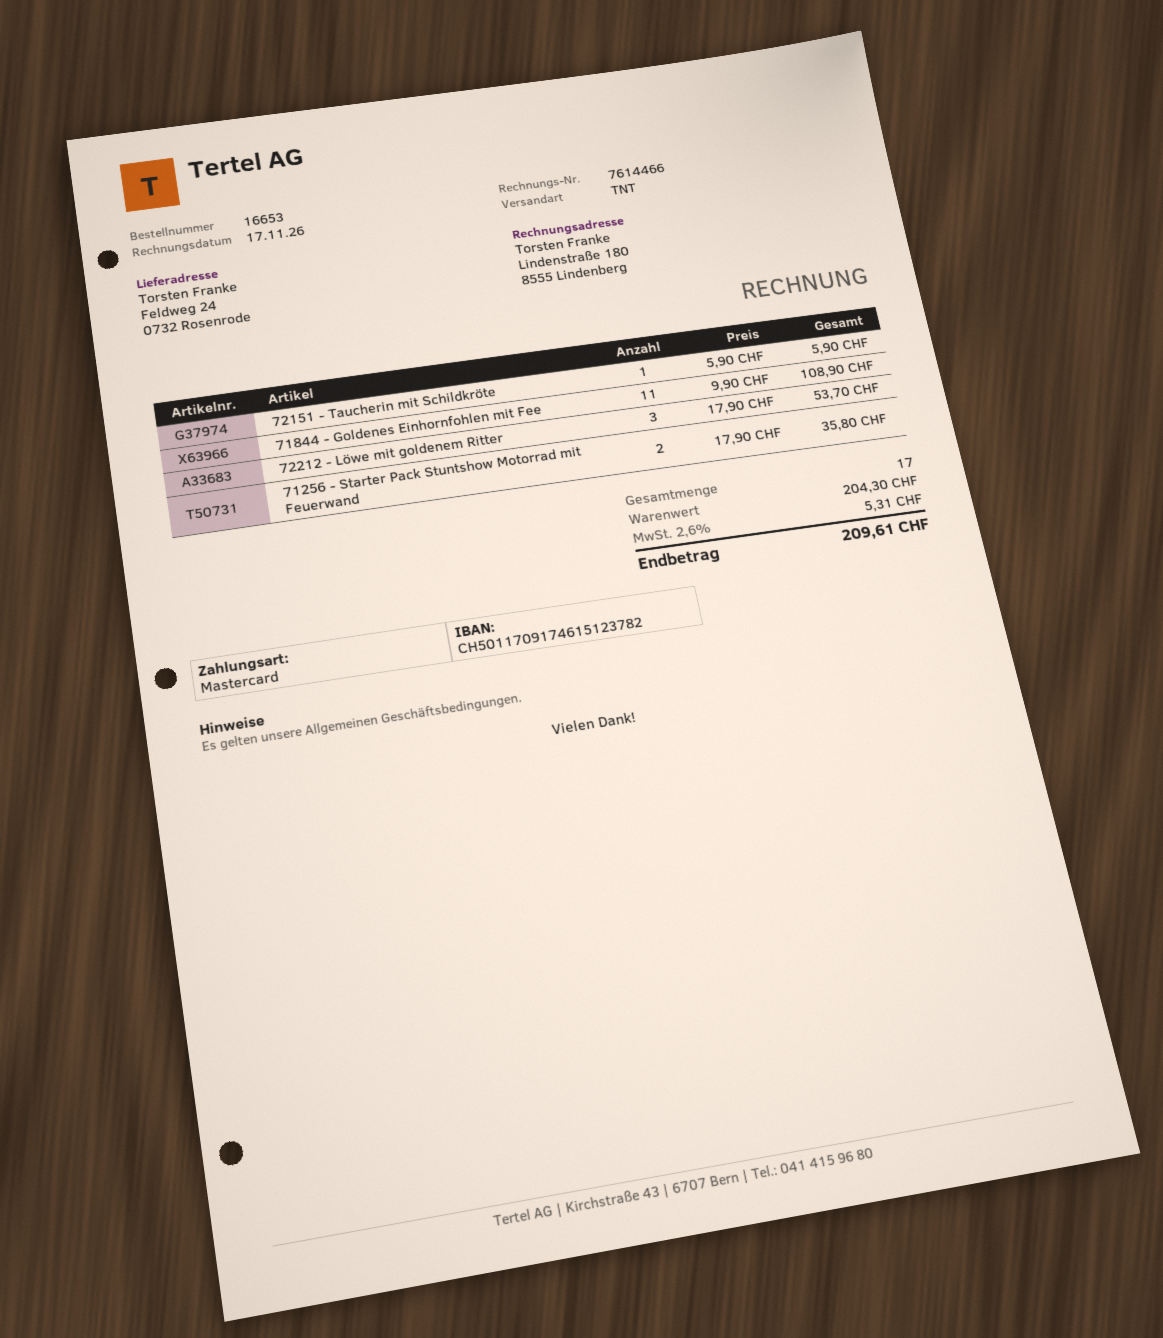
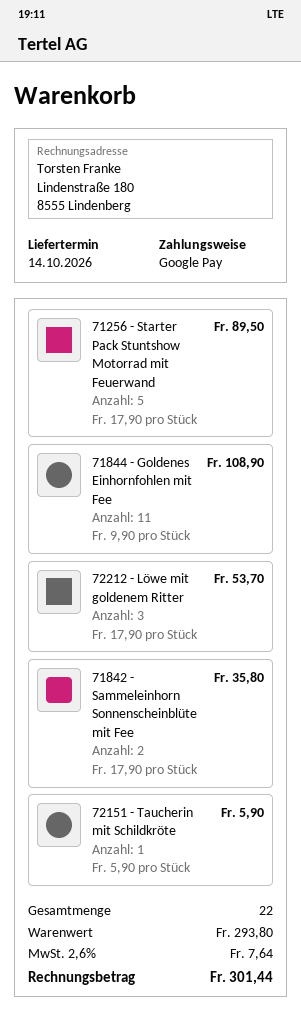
payment method: Mastercard -> Google Pay
71256 - Starter Pack Stuntshow Motorrad mit Feuerwand: 2 x 17.90 = 35.80 -> 5 x 17.90 = 89.50
71842 - Sammeleinhorn Sonnenscheinblüte mit Fee: none -> 2 x 17.90 = 35.80
total quantity: 17 -> 22
subtotal: 204.30 -> 293.80
tax: 2.6% = 5.31 -> 2.6% = 7.64
total: 209.61 -> 301.44

